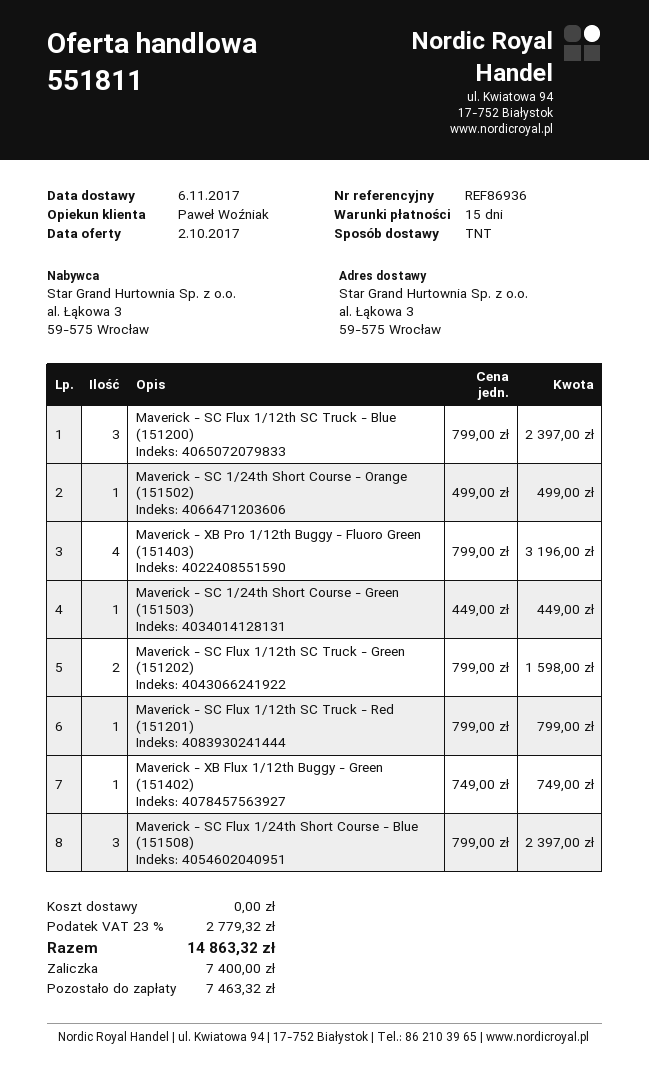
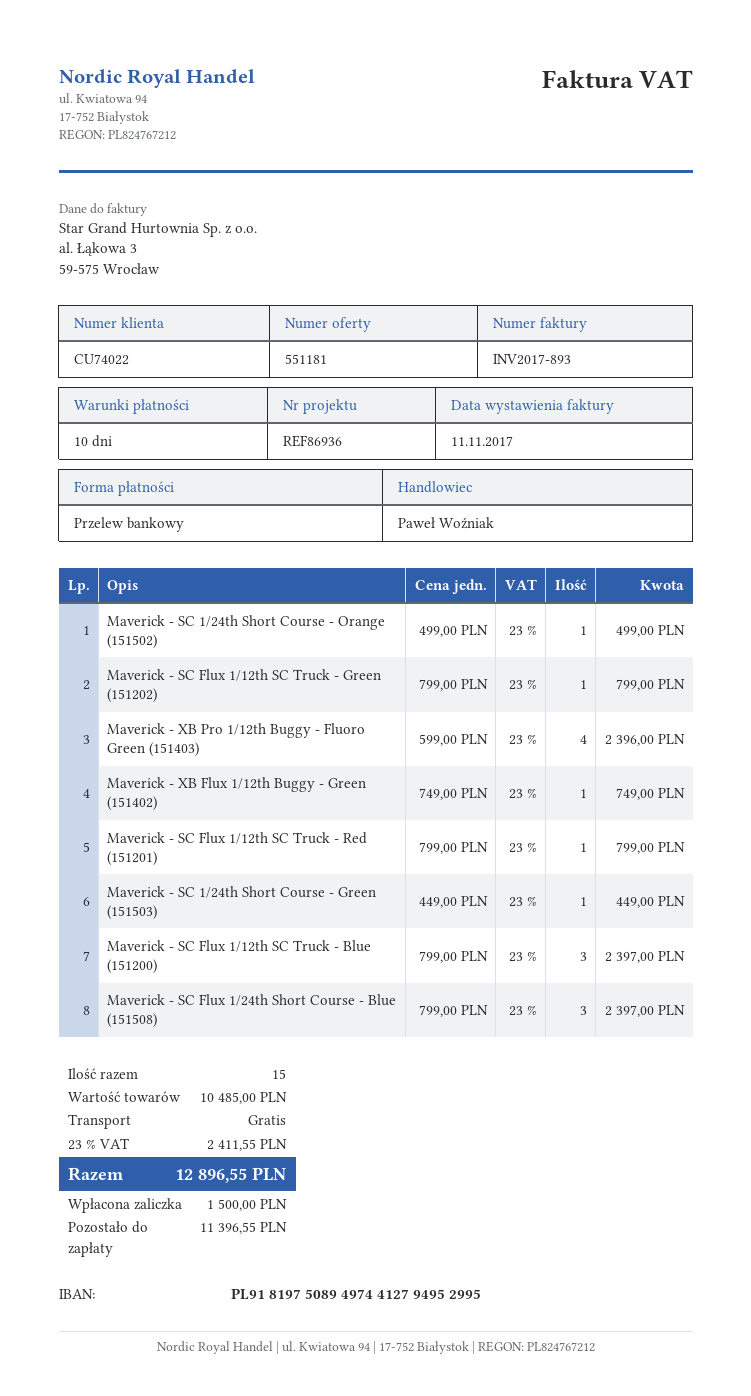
quote number: 551811 -> 551181
payment terms: 15 days -> 10 days
Maverick - XB Pro 1/12th Buggy - Fluoro Green (151403): 4 x 799.00 = 3196.00 -> 4 x 599.00 = 2396.00
Maverick - SC Flux 1/12th SC Truck - Green (151202): 2 x 799.00 = 1598.00 -> 1 x 799.00 = 799.00
tax: 23% = 2779.32 -> 23% = 2411.55
total: 14863.32 -> 12896.55
deposit: 7400.00 -> 1500.00
balance: 7463.32 -> 11396.55

